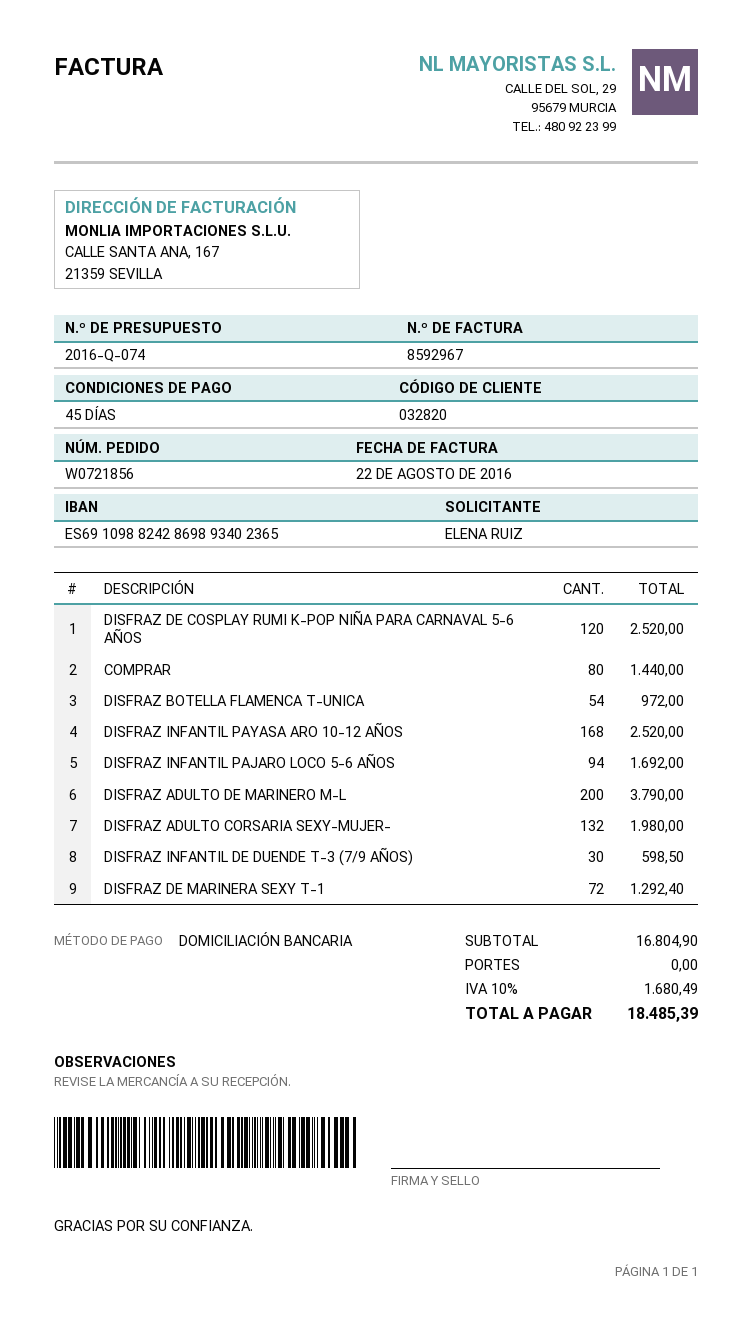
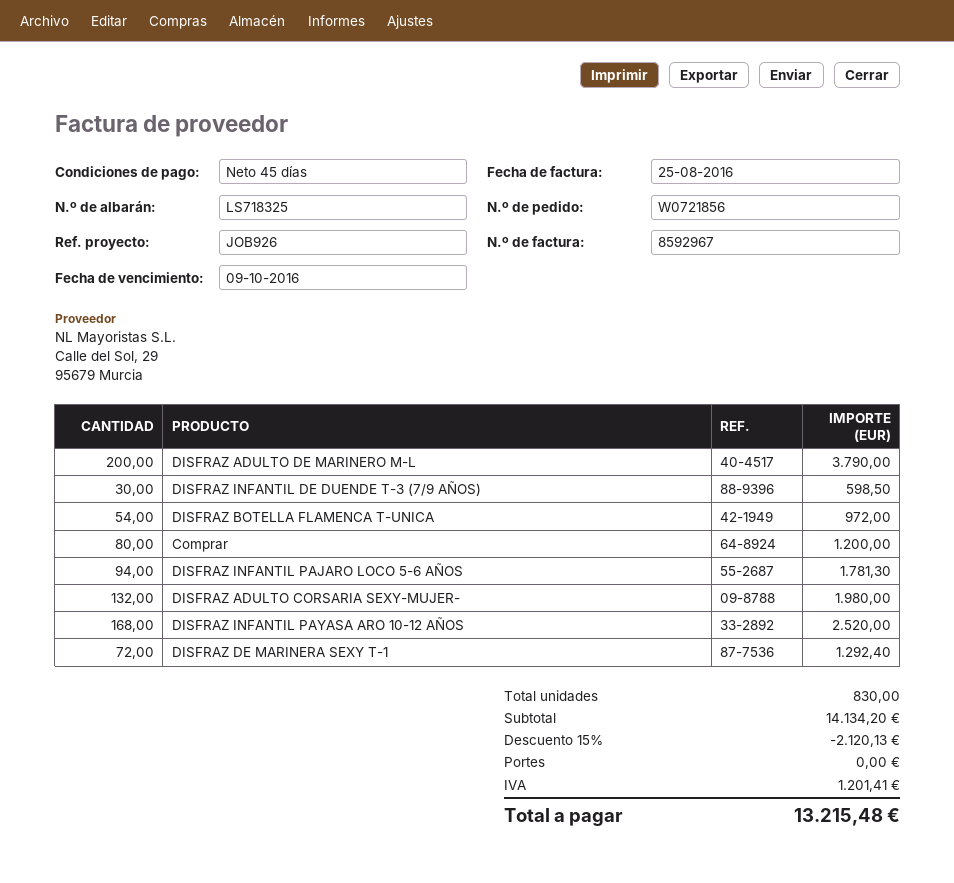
invoice date: 2016-08-22 -> 2016-08-25
DISFRAZ DE COSPLAY RUMI K-POP NIÑA PARA CARNAVAL 5-6 AÑOS: 120 for 2520.00 -> none
COMPRAR: 80 for 1440.00 -> 80 for 1200.00
DISFRAZ INFANTIL PAJARO LOCO 5-6 AÑOS: 94 for 1692.00 -> 94 for 1781.30
subtotal: 16804.90 -> 14134.20
discount: none -> 15% = 2120.13
tax: 1680.49 -> 1201.41
total: 18485.39 -> 13215.48

